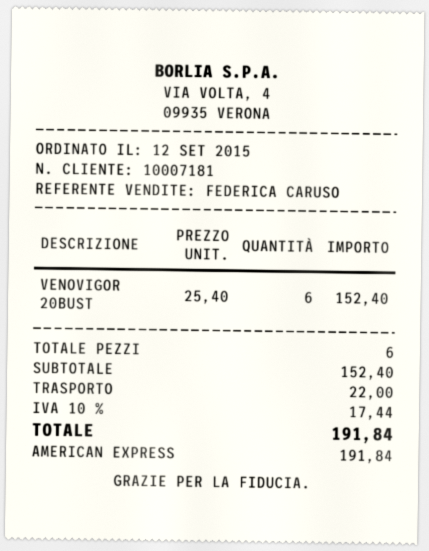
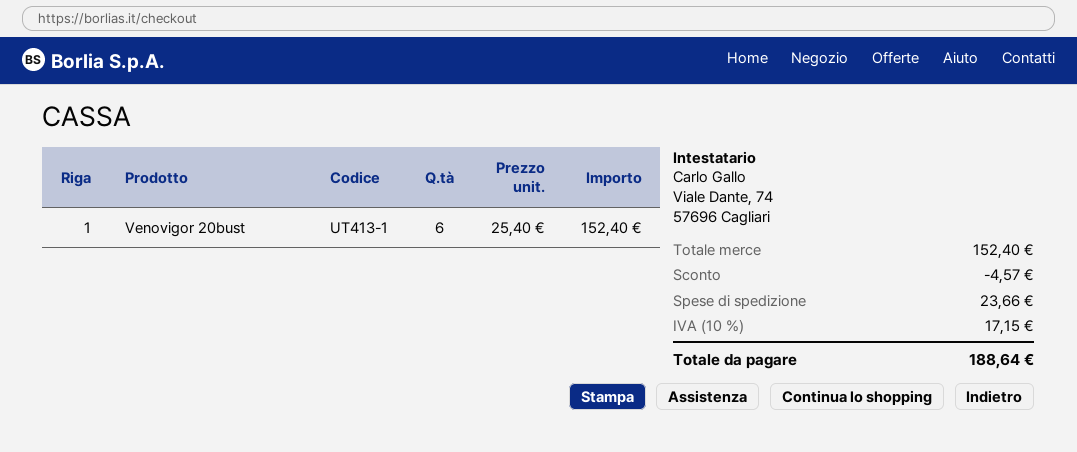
discount: none -> 4.57
shipping: 22.00 -> 23.66
tax: 10% = 17.44 -> 10% = 17.15
total: 191.84 -> 188.64

